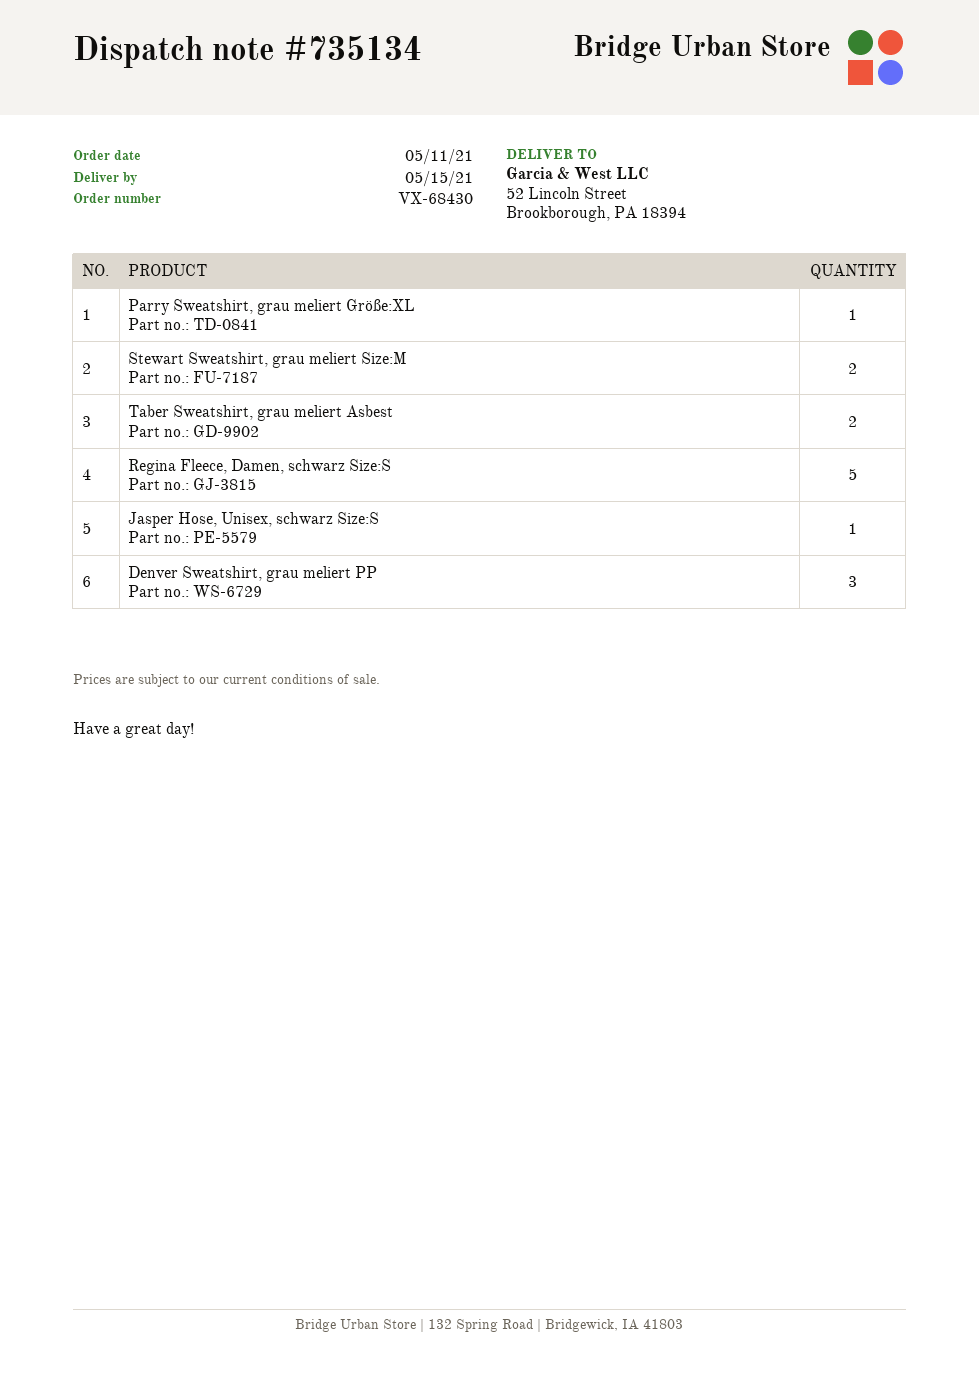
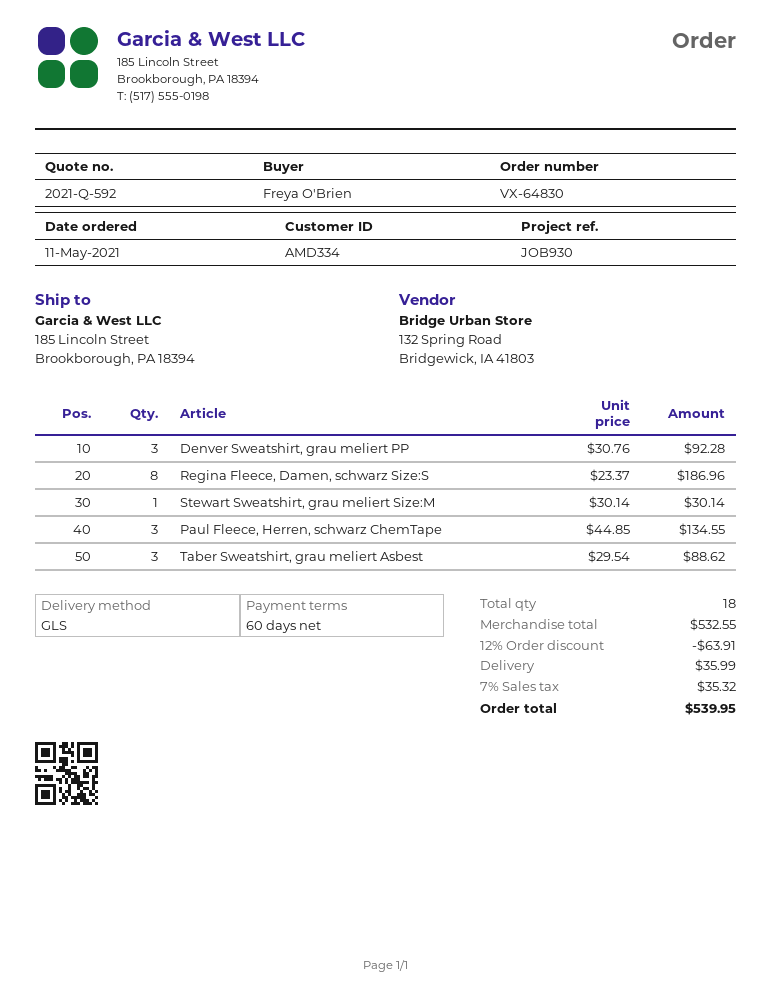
order number: VX-68430 -> VX-64830
ship to: 52 Lincoln Street, Brookborough, PA 18394 -> 185 Lincoln Street, Brookborough, PA 18394
Parry Sweatshirt, grau meliert Größe:XL: 1 -> none
Stewart Sweatshirt, grau meliert Size:M: 2 -> 1
Taber Sweatshirt, grau meliert Asbest: 2 -> 3
Regina Fleece, Damen, schwarz Size:S: 5 -> 8
Jasper Hose, Unisex, schwarz Size:S: 1 -> none
Paul Fleece, Herren, schwarz ChemTape: none -> 3

